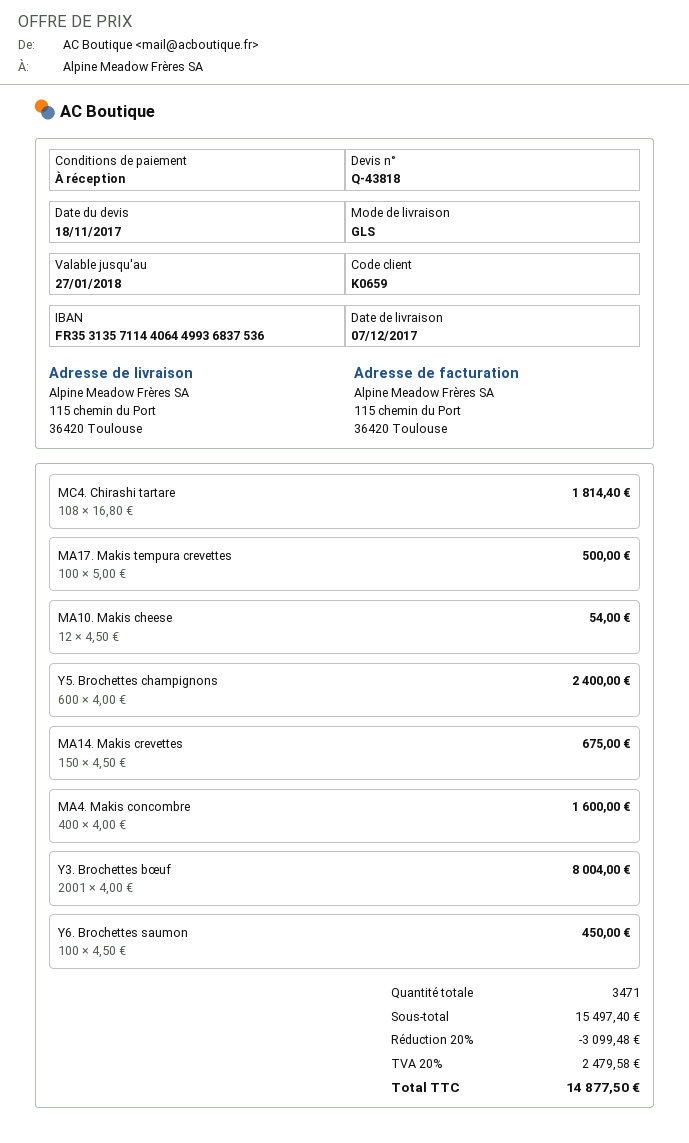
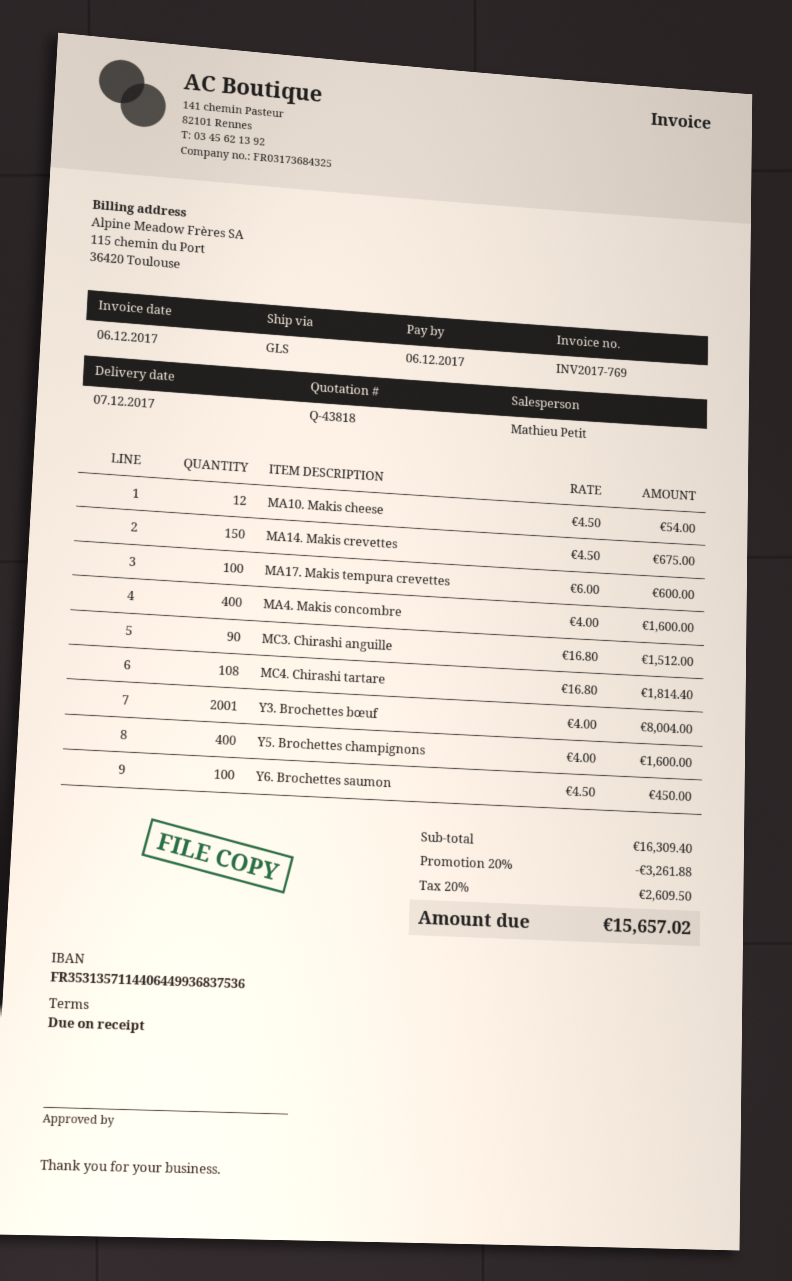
MA17. Makis tempura crevettes: 100 x 5.00 = 500.00 -> 100 x 6.00 = 600.00
Y5. Brochettes champignons: 600 x 4.00 = 2400.00 -> 400 x 4.00 = 1600.00
MC3. Chirashi anguille: none -> 90 x 16.80 = 1512.00
subtotal: 15497.40 -> 16309.40
discount: 20% = 3099.48 -> 20% = 3261.88
tax: 20% = 2479.58 -> 20% = 2609.50
total: 14877.50 -> 15657.02

